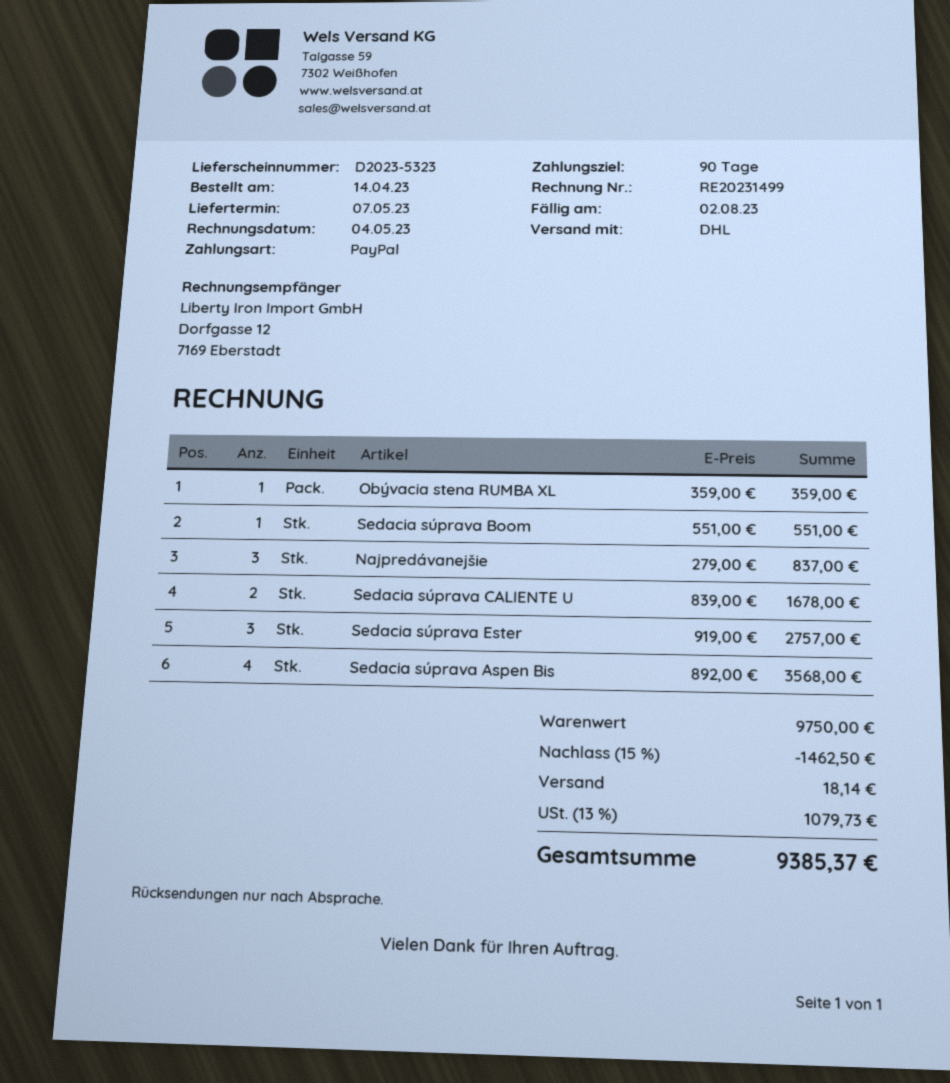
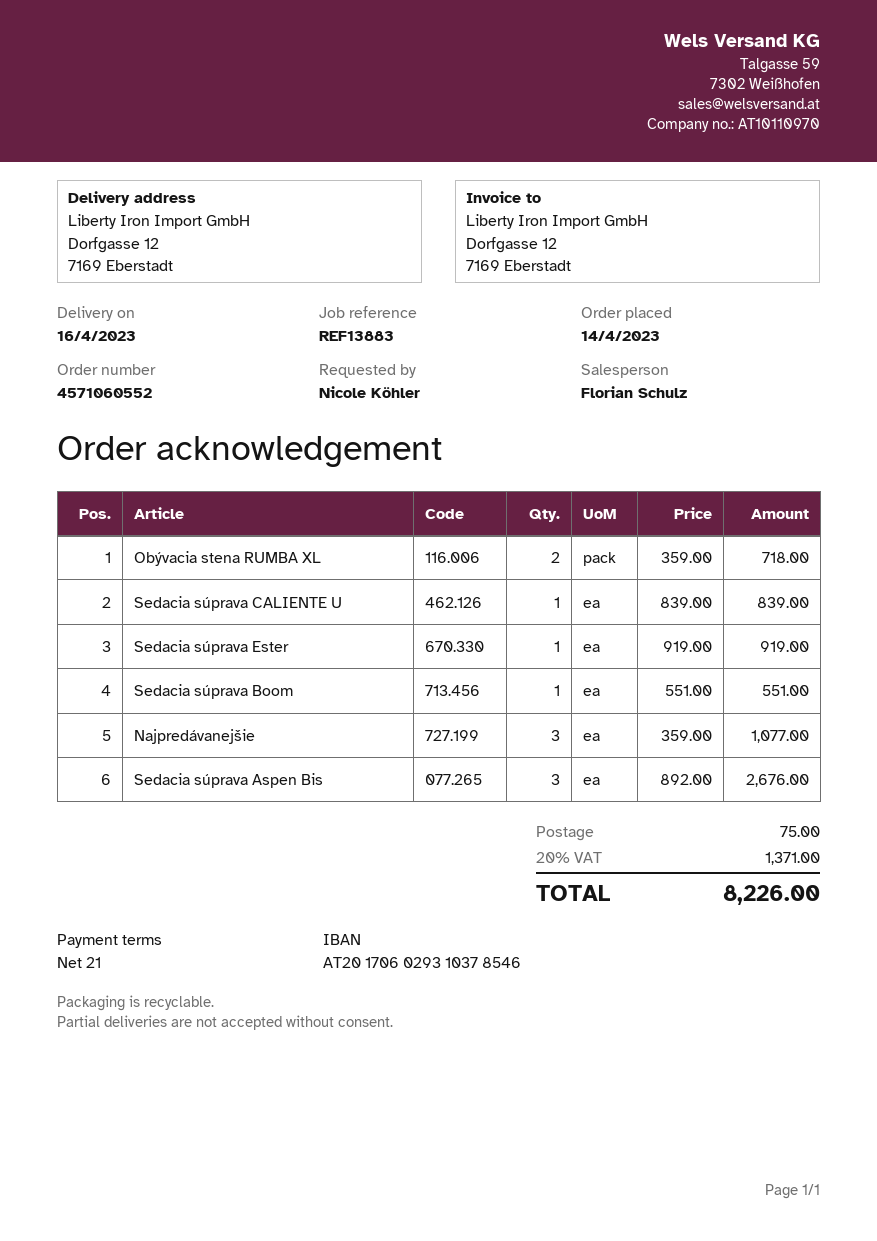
delivery date: 2023-05-07 -> 2023-04-16
payment terms: 90 days -> 21 days
Obývacia stena RUMBA XL: 1 x 359.00 = 359.00 -> 2 x 359.00 = 718.00
Najpredávanejšie: 3 x 279.00 = 837.00 -> 3 x 359.00 = 1077.00
Sedacia súprava CALIENTE U: 2 x 839.00 = 1678.00 -> 1 x 839.00 = 839.00
Sedacia súprava Ester: 3 x 919.00 = 2757.00 -> 1 x 919.00 = 919.00
Sedacia súprava Aspen Bis: 4 x 892.00 = 3568.00 -> 3 x 892.00 = 2676.00
discount: 15% = 1462.50 -> none
shipping: 18.14 -> 75.00
tax: 13% = 1079.73 -> 20% = 1371.00
total: 9385.37 -> 8226.00

